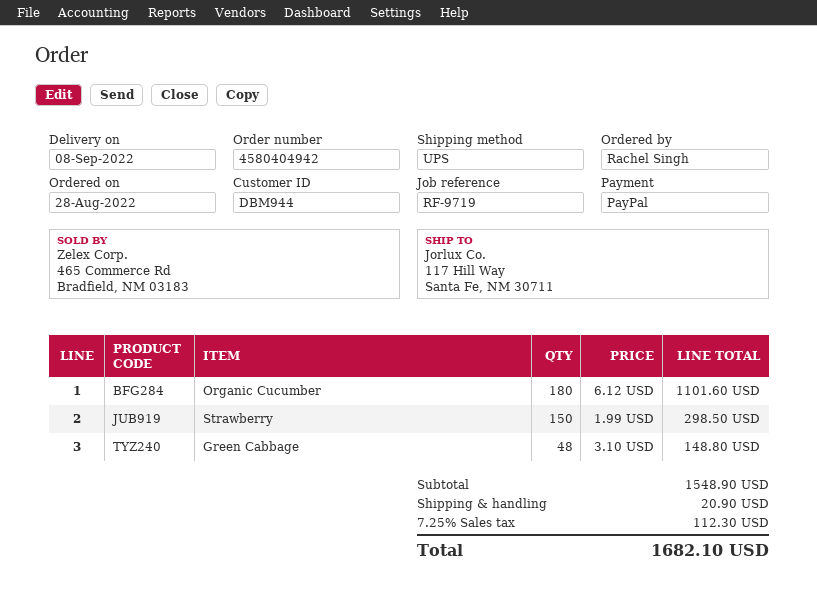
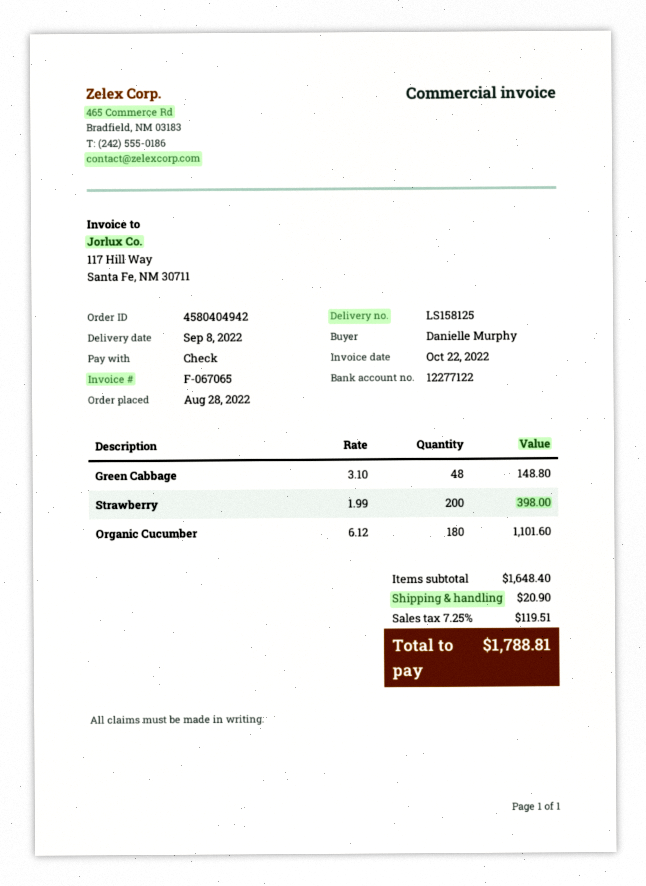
ordered by: Rachel Singh -> Danielle Murphy
payment method: PayPal -> cheque
Strawberry: 150 x 1.99 = 298.50 -> 200 x 1.99 = 398.00
subtotal: 1548.90 -> 1648.40
tax: 7.25% = 112.30 -> 7.25% = 119.51
total: 1682.10 -> 1788.81

